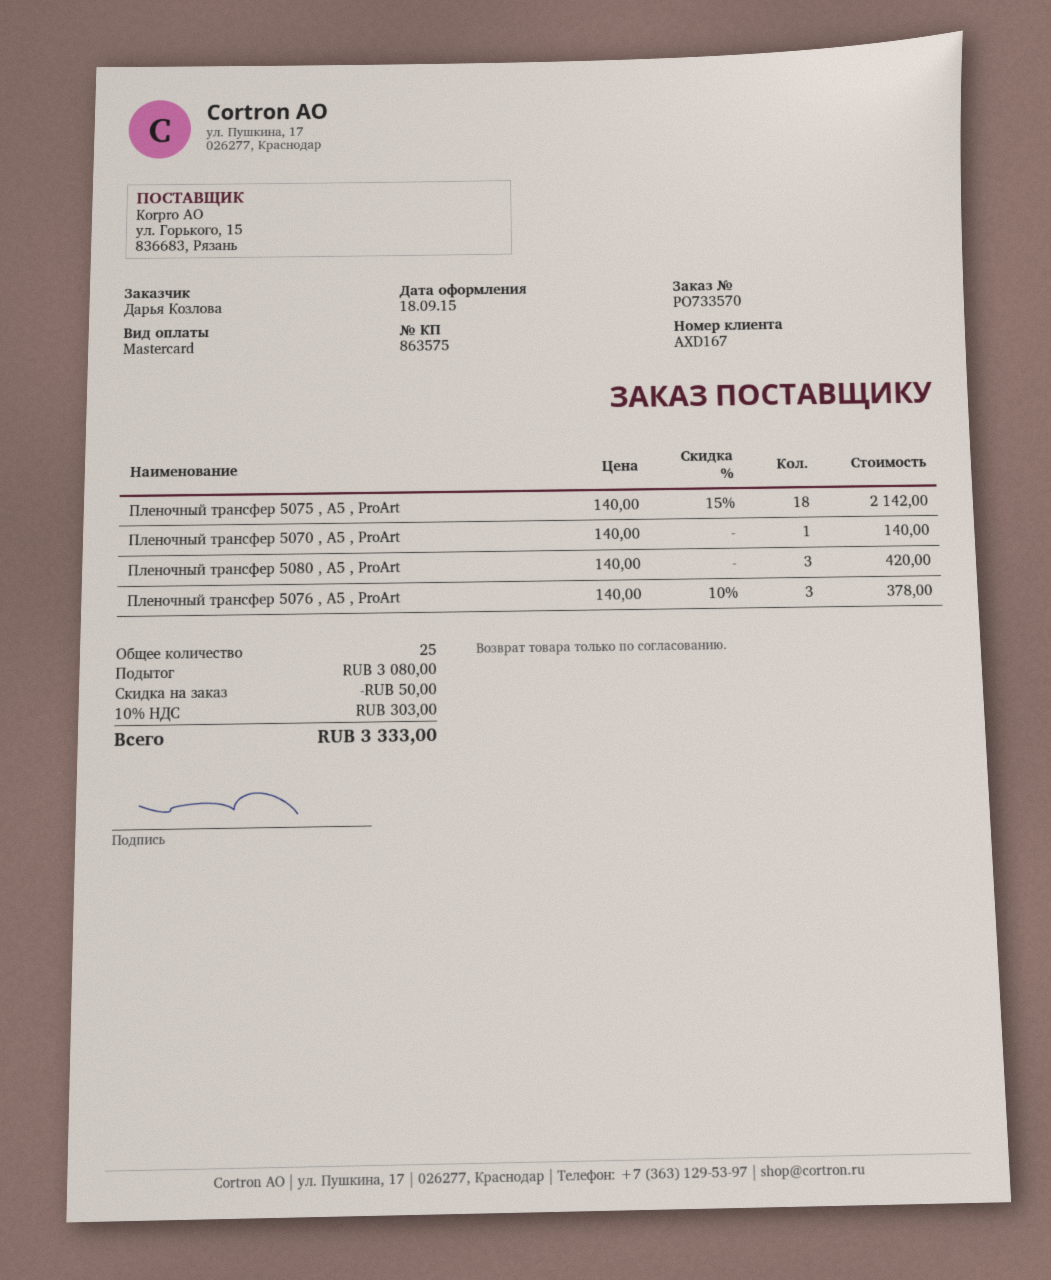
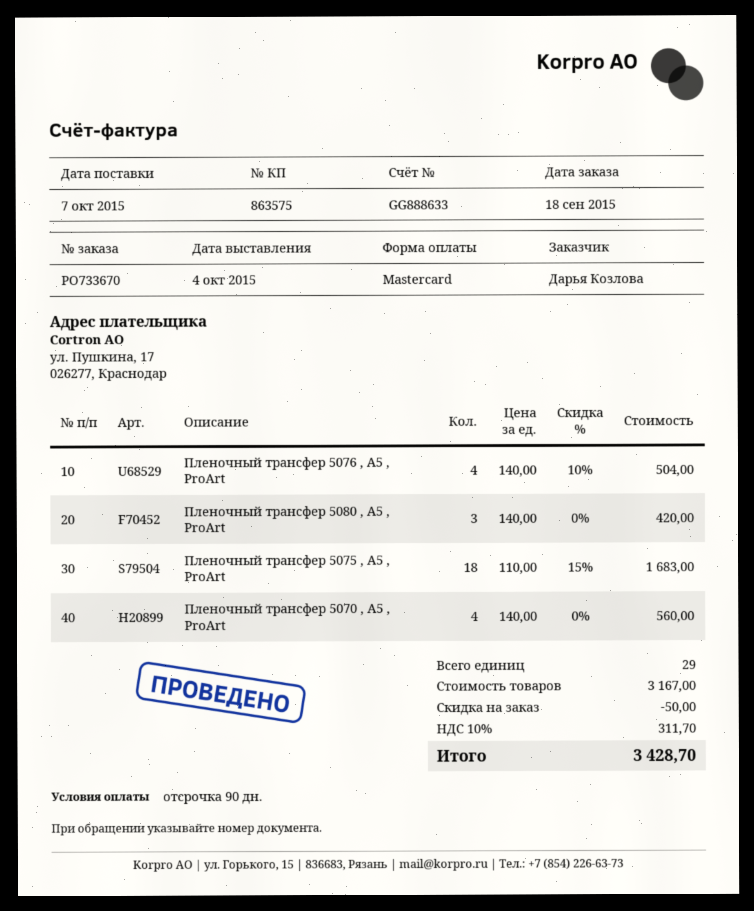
order number: PO733570 -> PO733670
Пленочный трансфер 5075 , А5 , ProArt: 18 x 140.00 - 15% = 2142.00 -> 18 x 110.00 - 15% = 1683.00
Пленочный трансфер 5070 , А5 , ProArt: 1 x 140.00 = 140.00 -> 4 x 140.00 = 560.00
Пленочный трансфер 5076 , А5 , ProArt: 3 x 140.00 - 10% = 378.00 -> 4 x 140.00 - 10% = 504.00
total quantity: 25 -> 29
subtotal: 3080.00 -> 3167.00
tax: 10% = 303.00 -> 10% = 311.70
total: 3333.00 -> 3428.70

